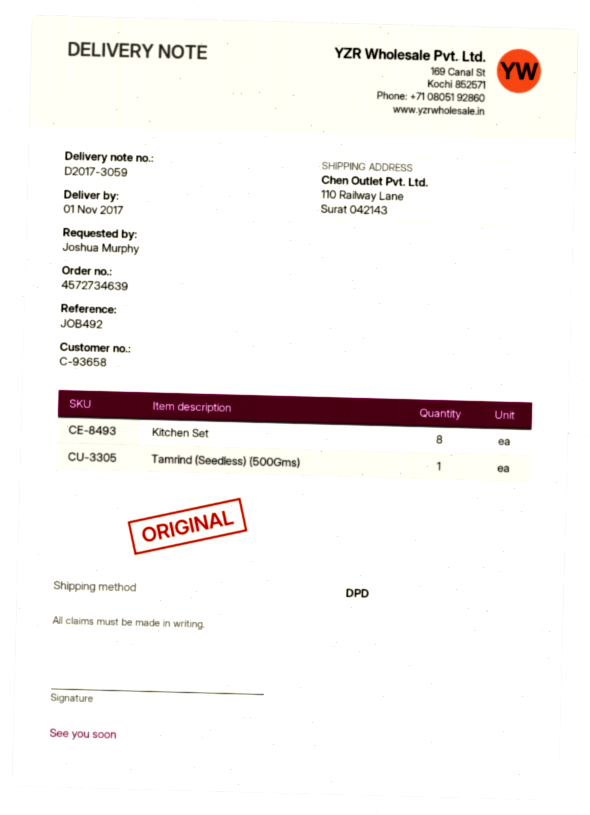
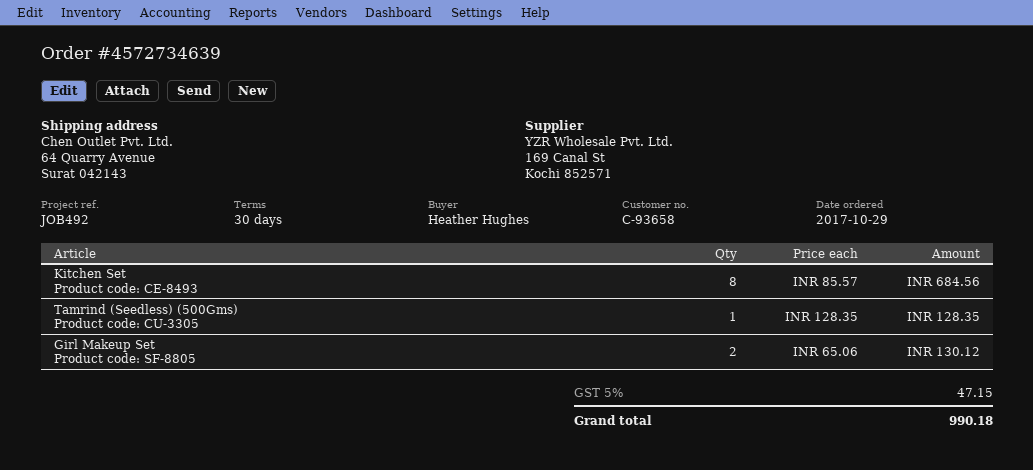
ordered by: Joshua Murphy -> Heather Hughes
ship to: 110 Railway Lane, Surat 042143 -> 64 Quarry Avenue, Surat 042143
Girl Makeup Set: none -> 2

